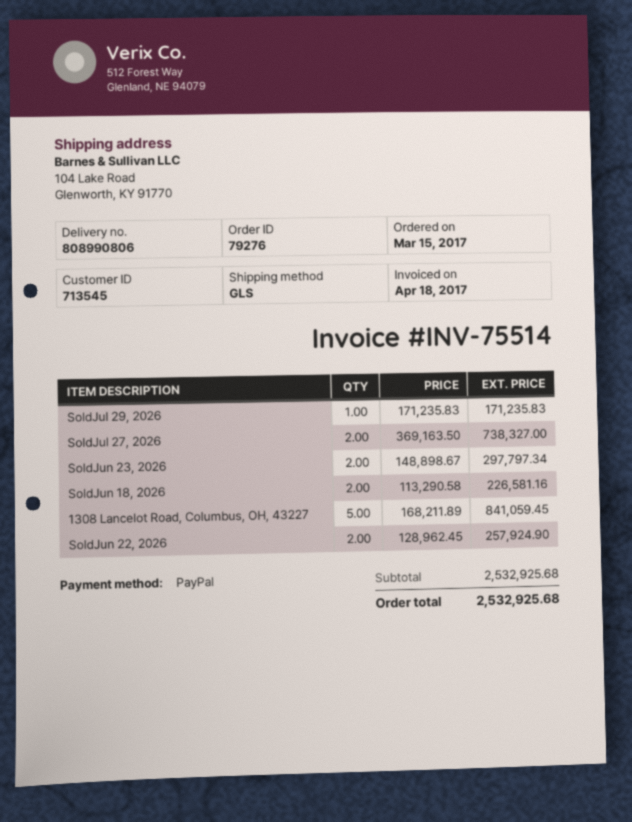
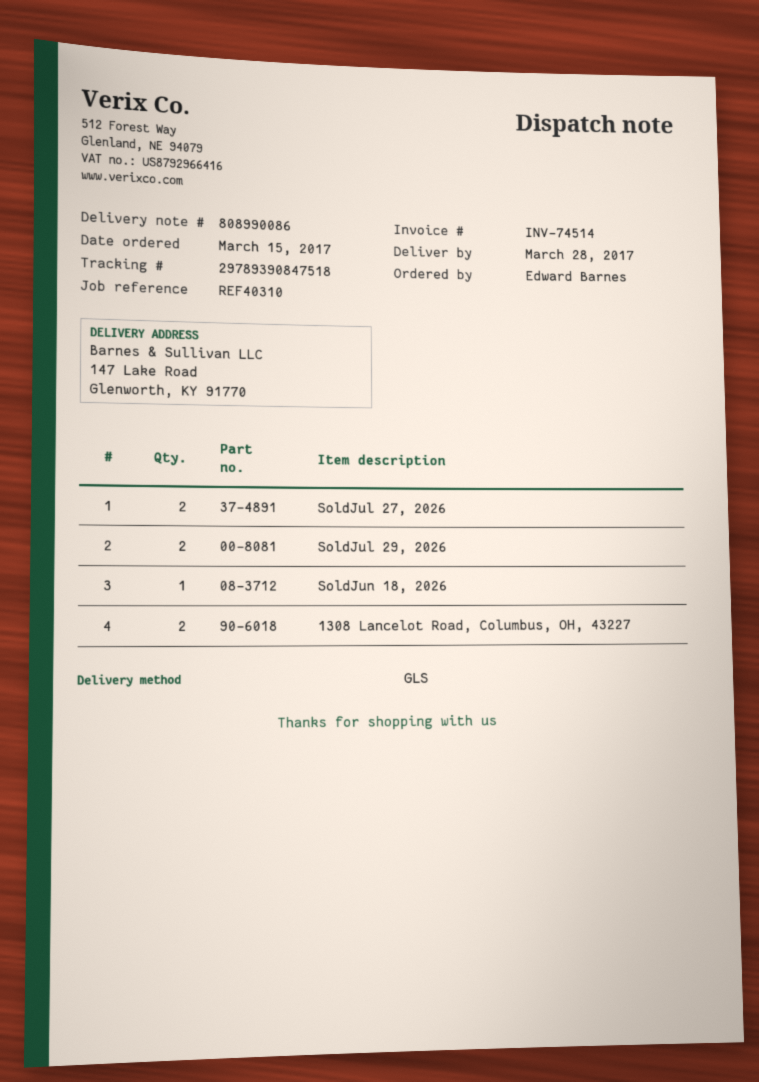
delivery note number: 808990806 -> 808990086
invoice number: INV-75514 -> INV-74514
ship to: 104 Lake Road, Glenworth, KY 91770 -> 147 Lake Road, Glenworth, KY 91770
SoldJul 29, 2026: 1 -> 2
SoldJun 23, 2026: 2 -> none
SoldJun 18, 2026: 2 -> 1
1308 Lancelot Road, Columbus, OH, 43227: 5 -> 2
SoldJun 22, 2026: 2 -> none

